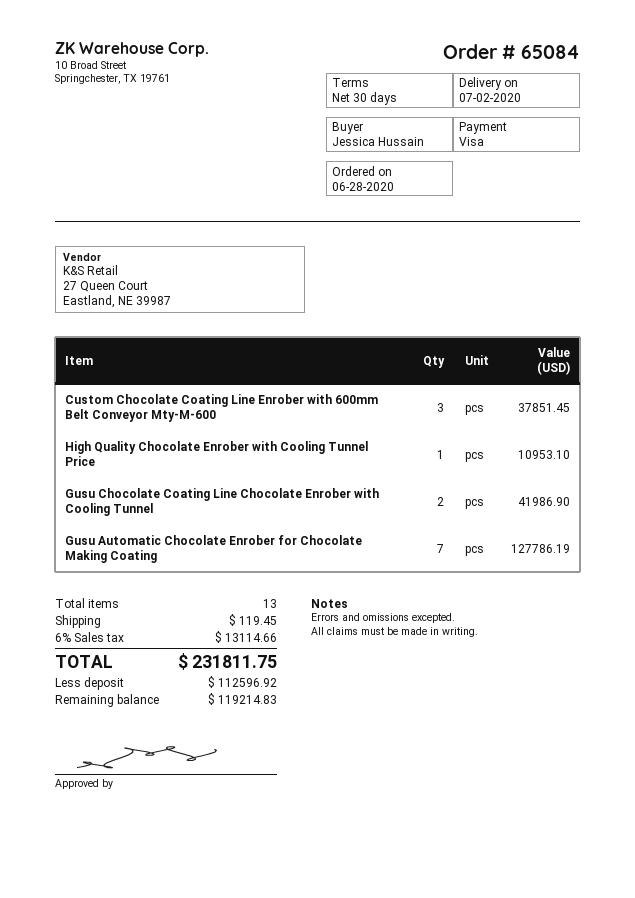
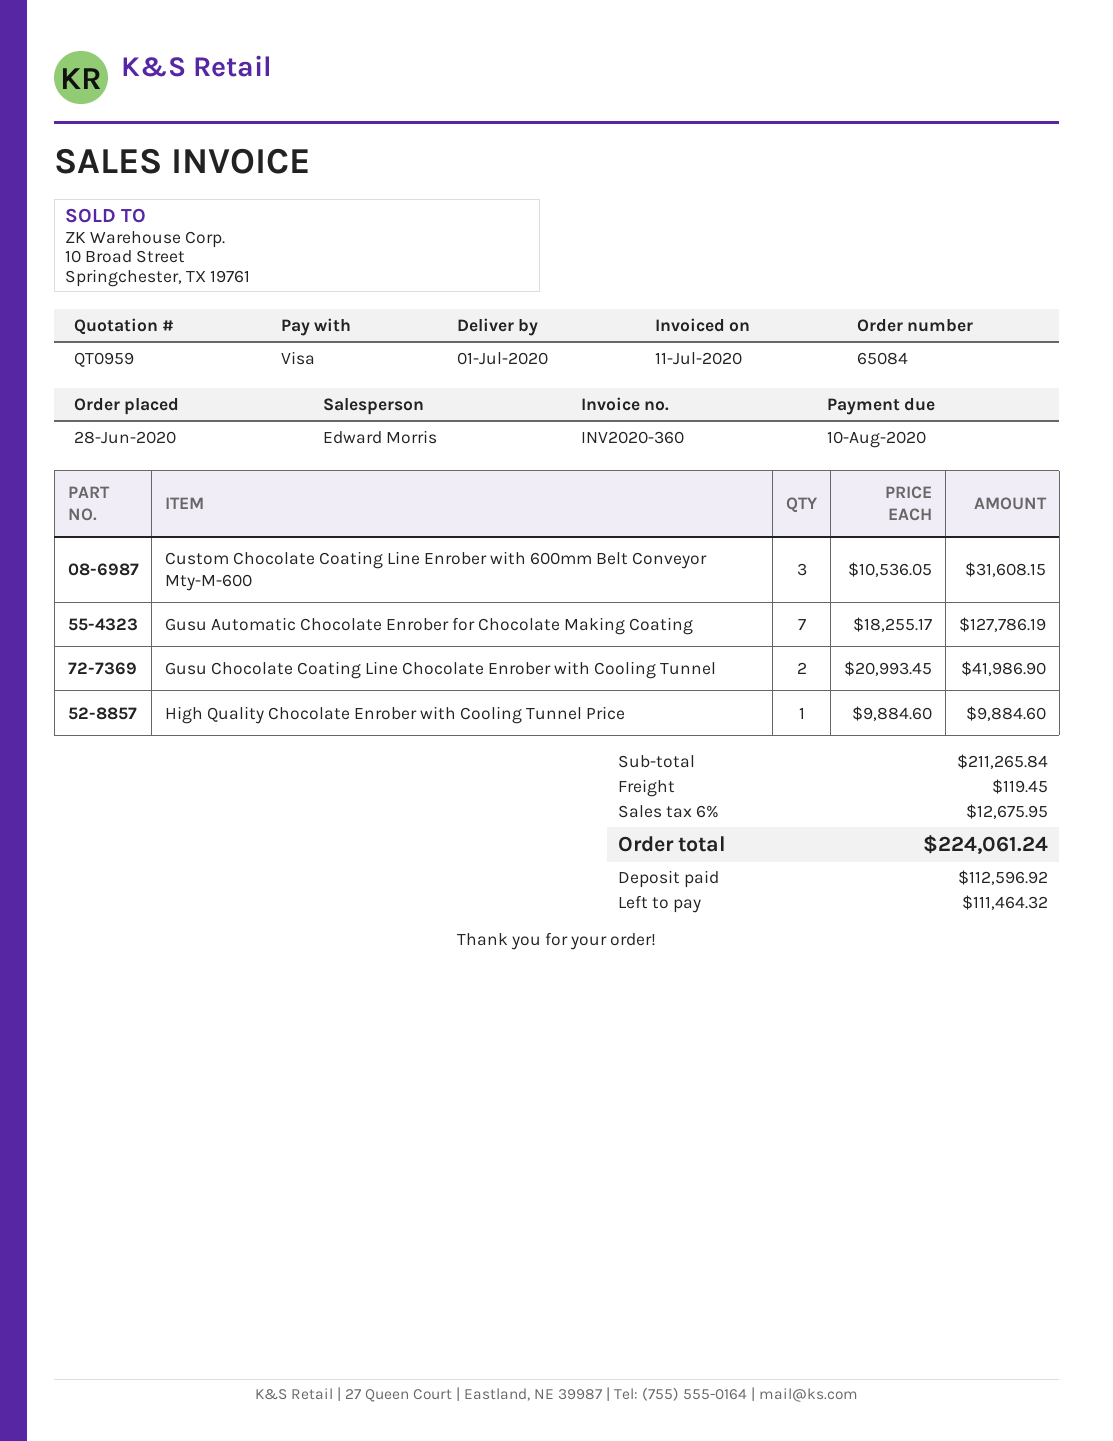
delivery date: 2020-07-02 -> 2020-07-01
Custom Chocolate Coating Line Enrober with 600mm Belt Conveyor Mty-M-600: 3 for 37851.45 -> 3 for 31608.15
High Quality Chocolate Enrober with Cooling Tunnel Price: 1 for 10953.10 -> 1 for 9884.60
tax: 6% = 13114.66 -> 6% = 12675.95
total: 231811.75 -> 224061.24
balance: 119214.83 -> 111464.32

